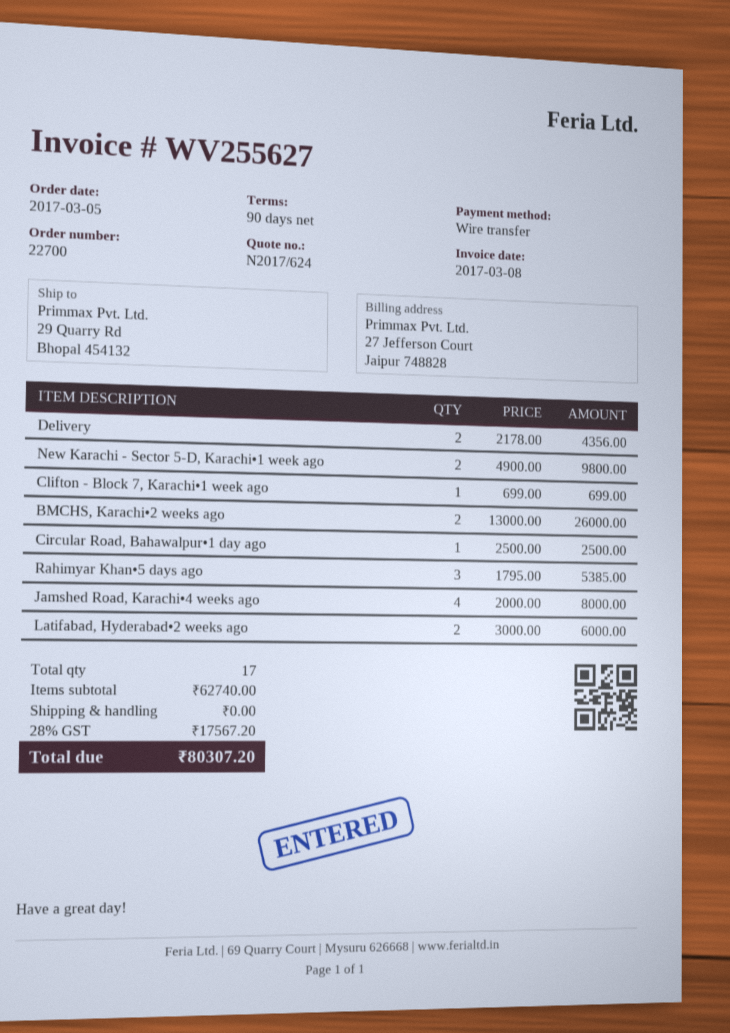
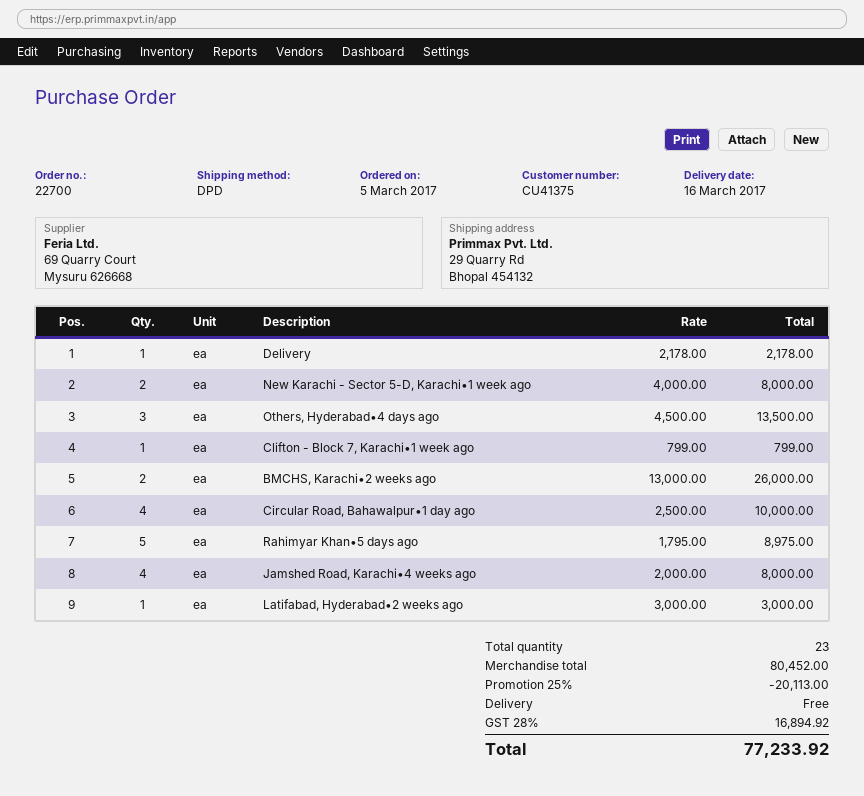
Delivery: 2 x 2178.00 = 4356.00 -> 1 x 2178.00 = 2178.00
New Karachi - Sector 5-D, Karachi•1 week ago: 2 x 4900.00 = 9800.00 -> 2 x 4000.00 = 8000.00
Clifton - Block 7, Karachi•1 week ago: 1 x 699.00 = 699.00 -> 1 x 799.00 = 799.00
Circular Road, Bahawalpur•1 day ago: 1 x 2500.00 = 2500.00 -> 4 x 2500.00 = 10000.00
Rahimyar Khan•5 days ago: 3 x 1795.00 = 5385.00 -> 5 x 1795.00 = 8975.00
Latifabad, Hyderabad•2 weeks ago: 2 x 3000.00 = 6000.00 -> 1 x 3000.00 = 3000.00
Others, Hyderabad•4 days ago: none -> 3 x 4500.00 = 13500.00
total quantity: 17 -> 23
subtotal: 62740.00 -> 80452.00
discount: none -> 25% = 20113.00
tax: 28% = 17567.20 -> 28% = 16894.92
total: 80307.20 -> 77233.92

